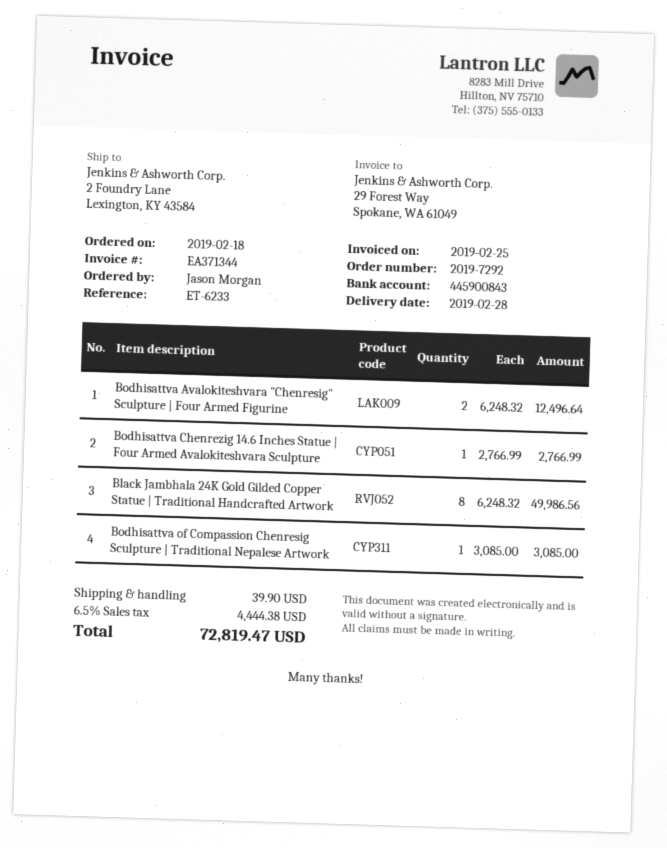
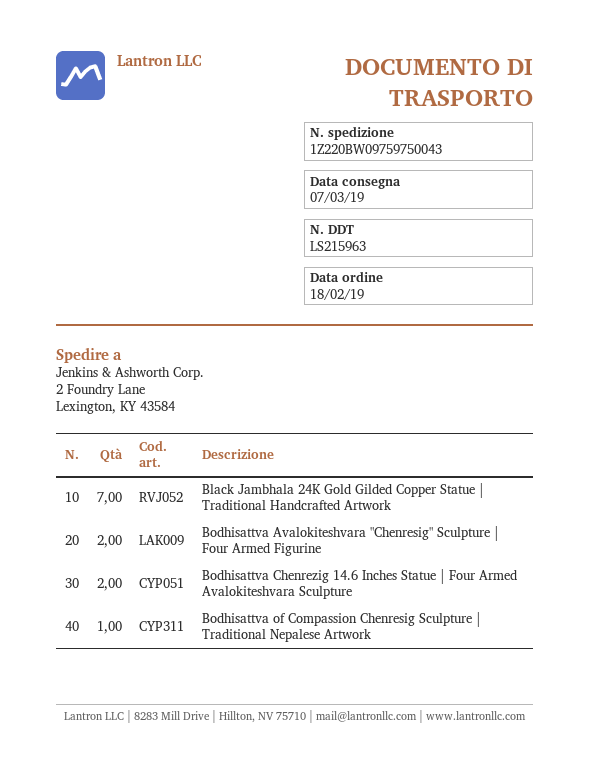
delivery date: 2019-02-28 -> 2019-03-07
Bodhisattva Chenrezig 14.6 Inches Statue | Four Armed Avalokiteshvara Sculpture: 1 -> 2
Black Jambhala 24K Gold Gilded Copper Statue | Traditional Handcrafted Artwork: 8 -> 7

